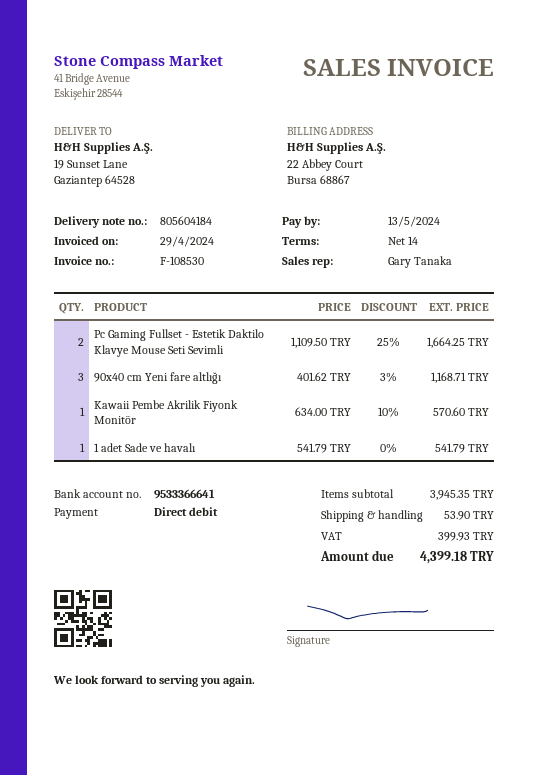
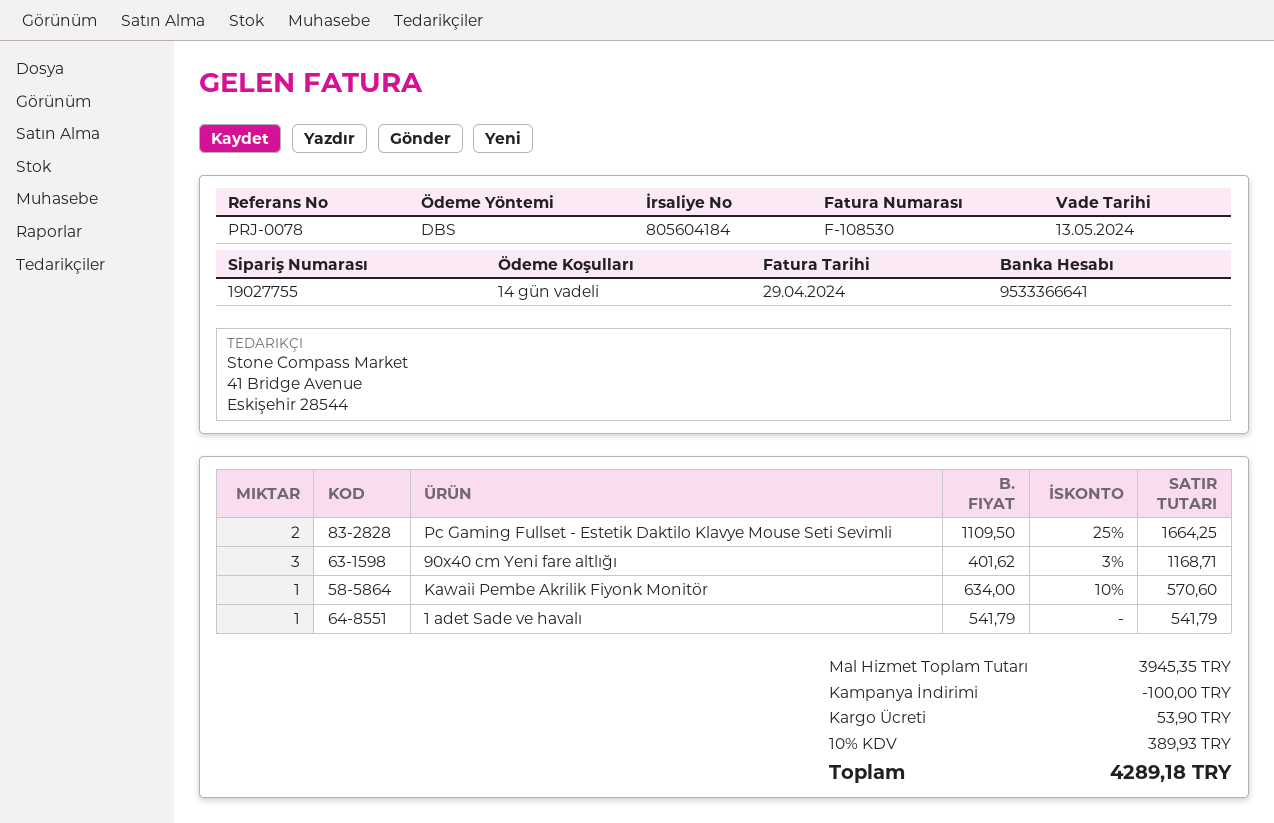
discount: none -> 100.00
tax: 399.93 -> 389.93
total: 4399.18 -> 4289.18

